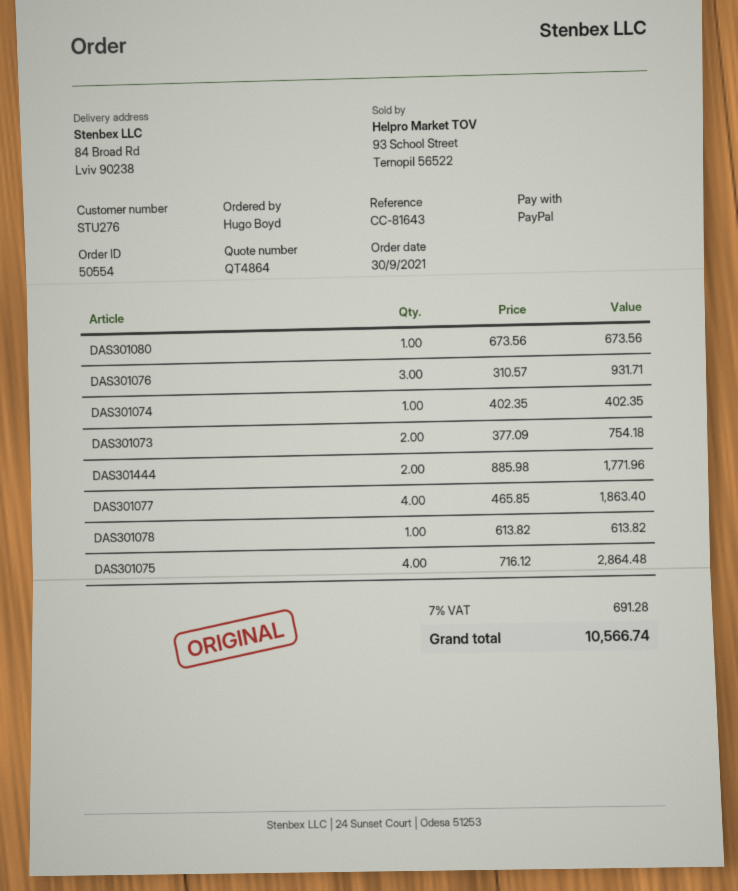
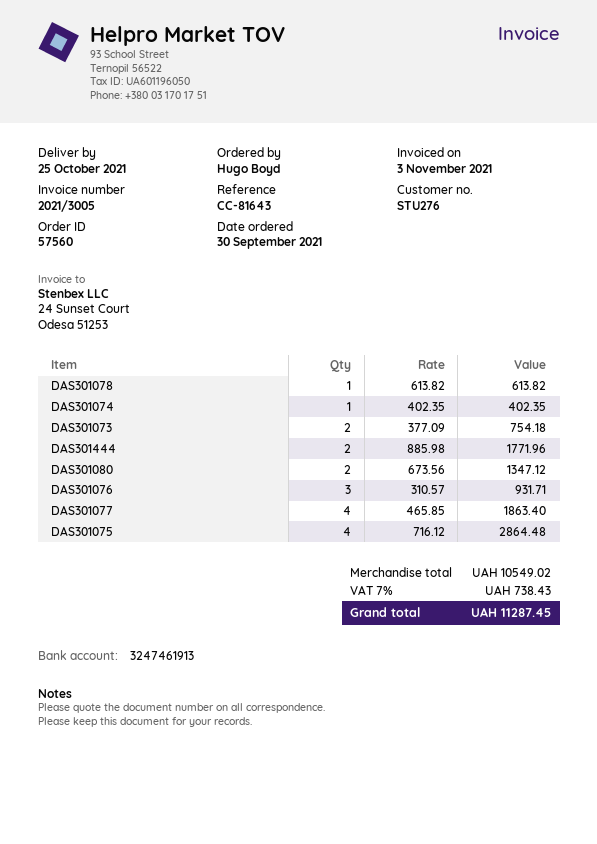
order number: 50554 -> 57560
DAS301080: 1 x 673.56 = 673.56 -> 2 x 673.56 = 1347.12
tax: 7% = 691.28 -> 7% = 738.43
total: 10566.74 -> 11287.45

